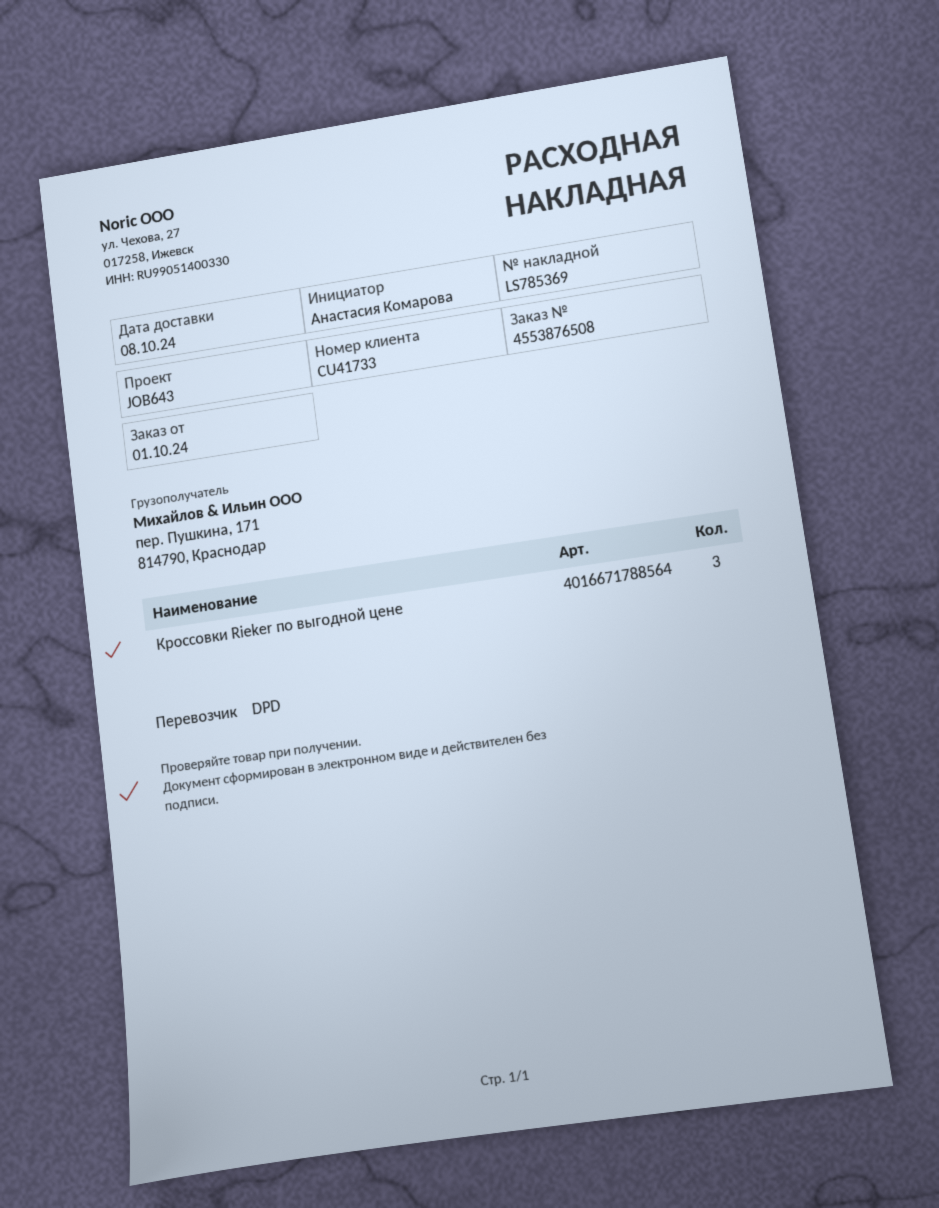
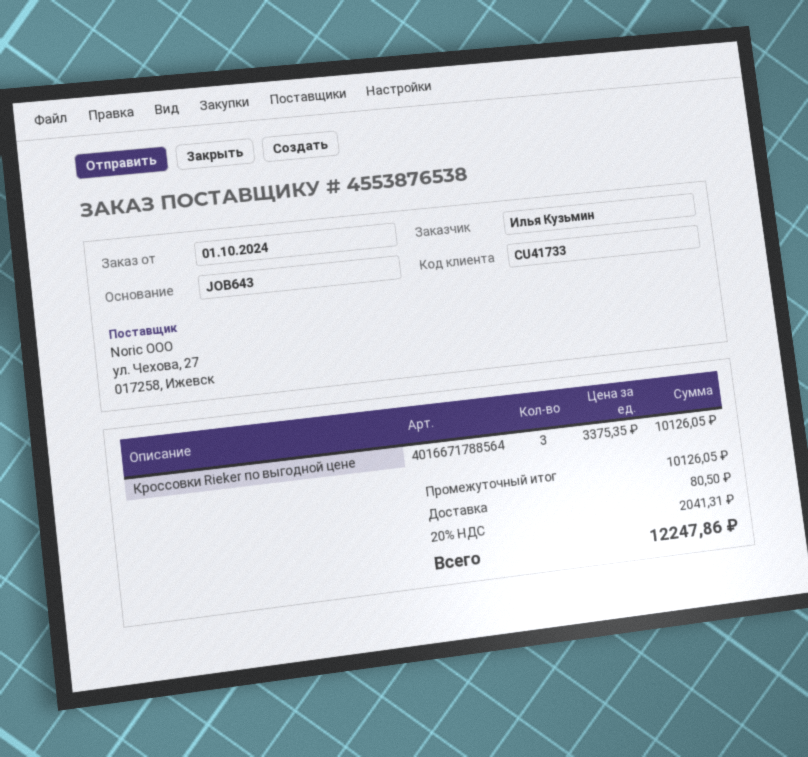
order number: 4553876508 -> 4553876538
ordered by: Анастасия Комарова -> Илья Кузьмин

